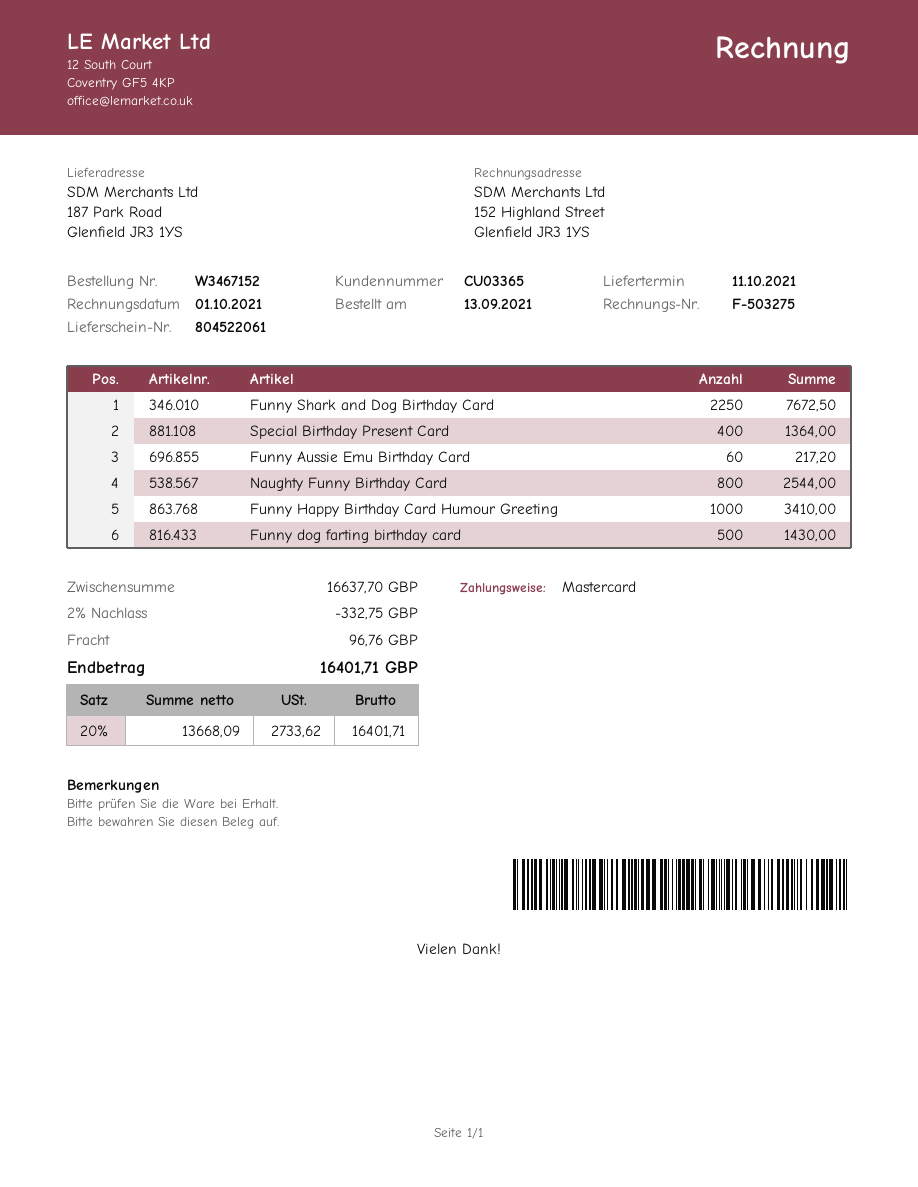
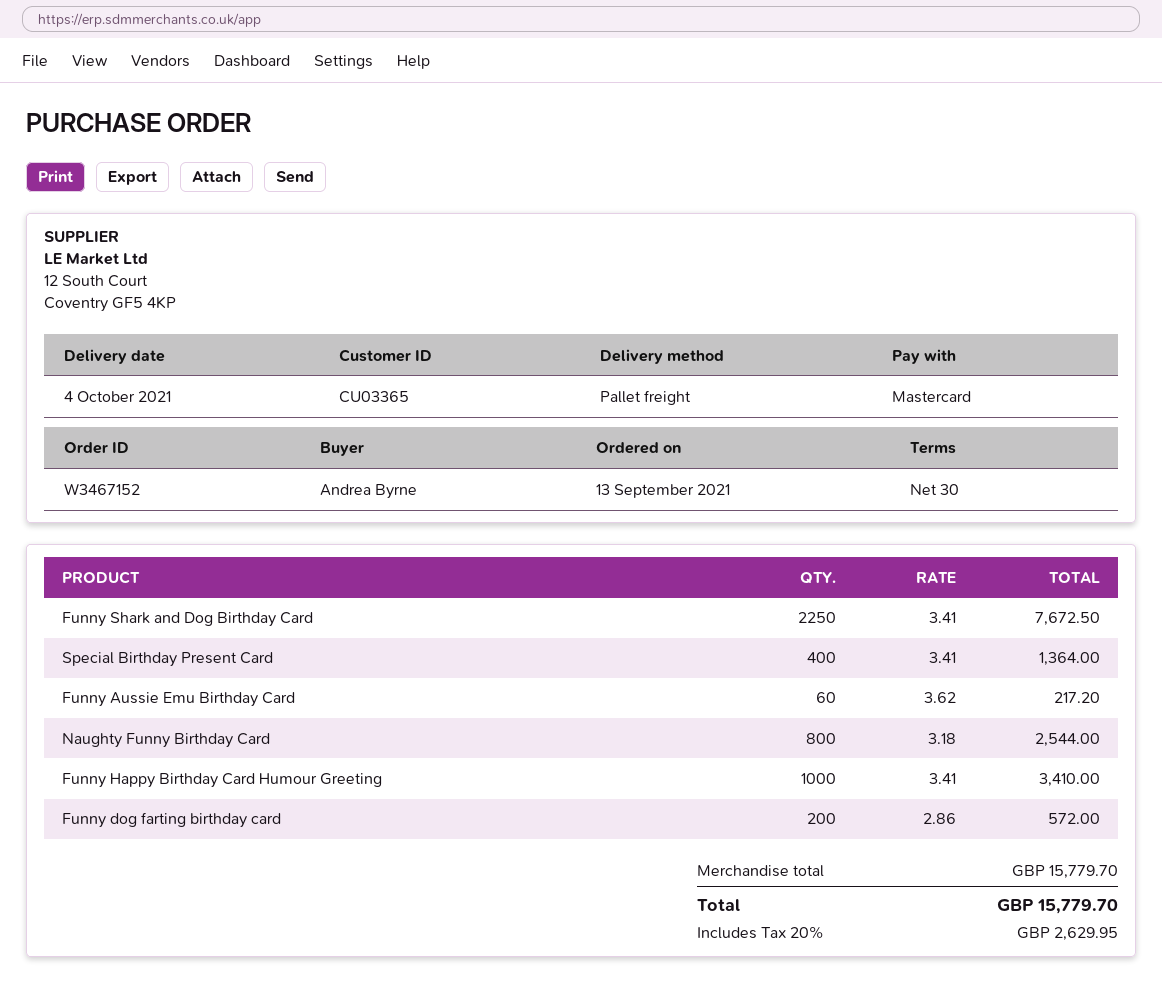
delivery date: 2021-10-11 -> 2021-10-04
Funny dog farting birthday card: 500 for 1430.00 -> 200 for 572.00
subtotal: 16637.70 -> 15779.70
discount: 2% = 332.75 -> none
shipping: 96.76 -> none
tax: 20% = 2733.62 -> 20% = 2629.95
total: 16401.71 -> 15779.70

